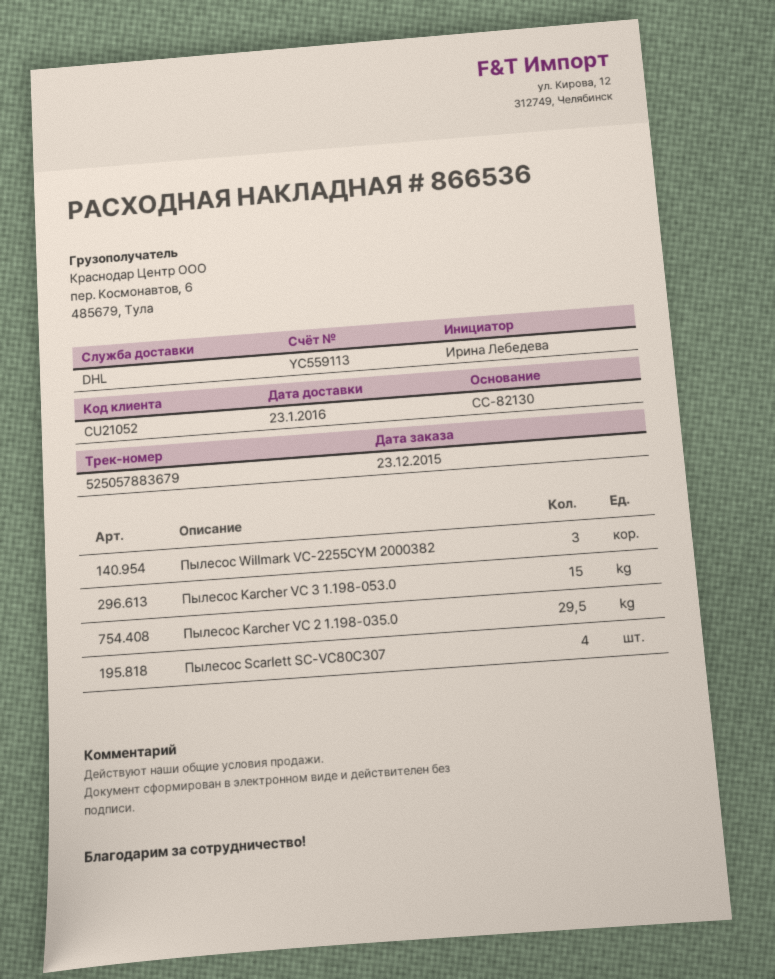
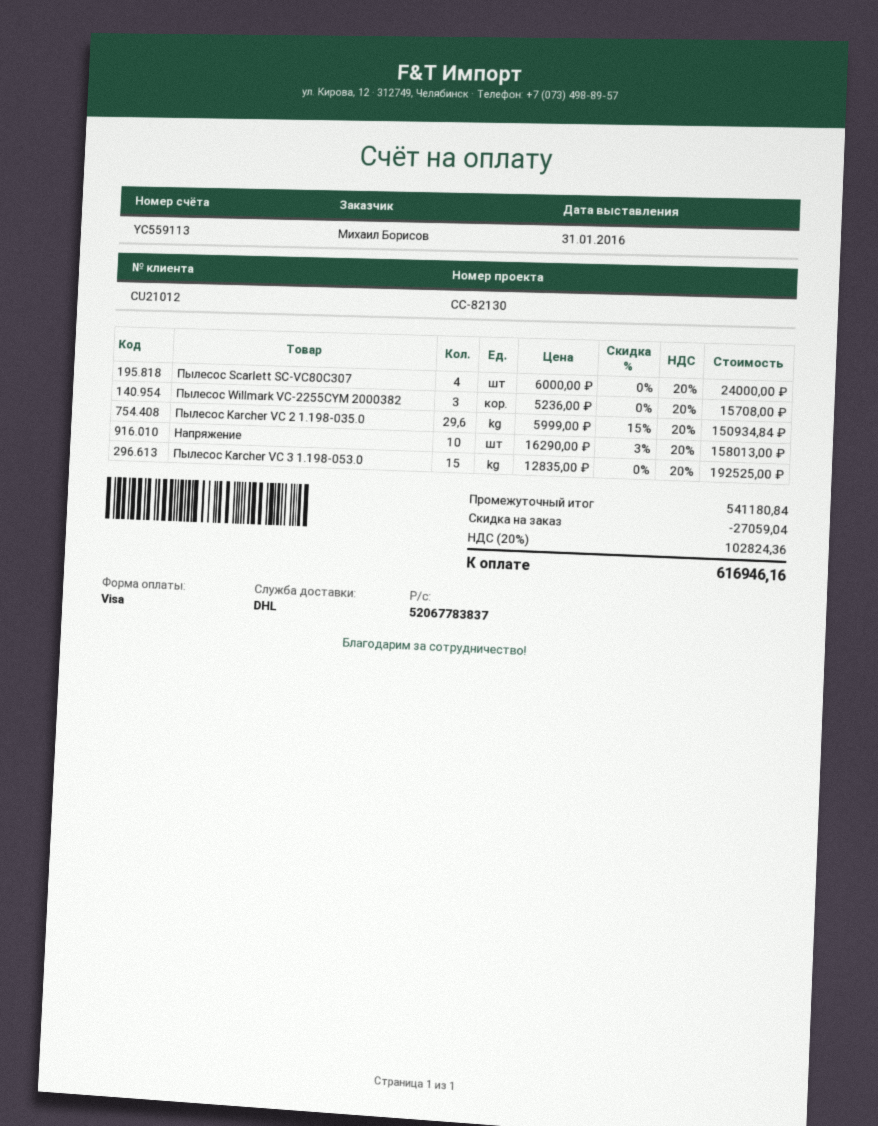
customer number: CU21052 -> CU21012
ordered by: Ирина Лебедева -> Михаил Борисов
Пылесос Karcher VC 2 1.198-035.0: 29.5 -> 29.6
Напряжение: none -> 10

